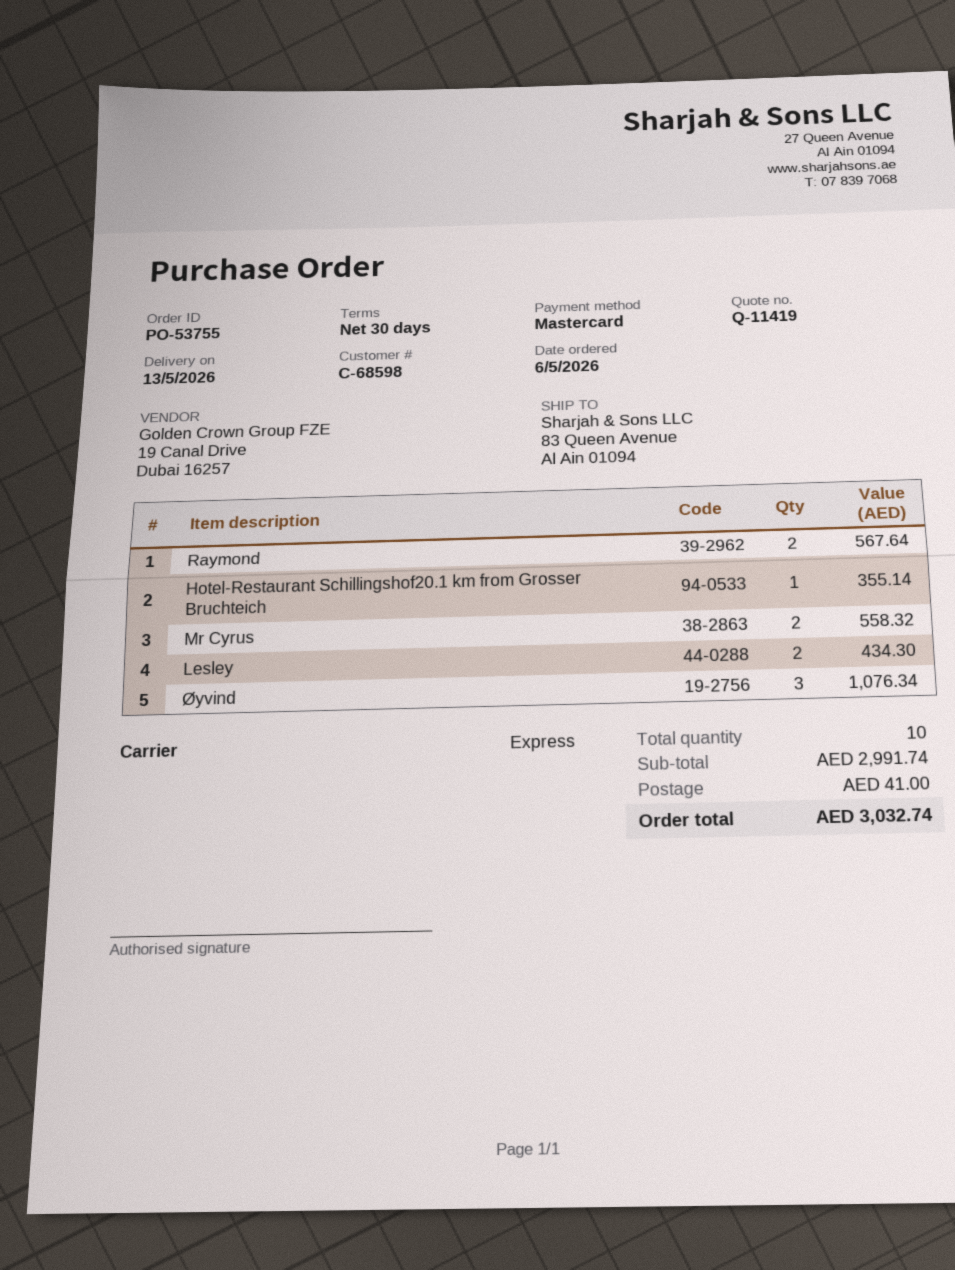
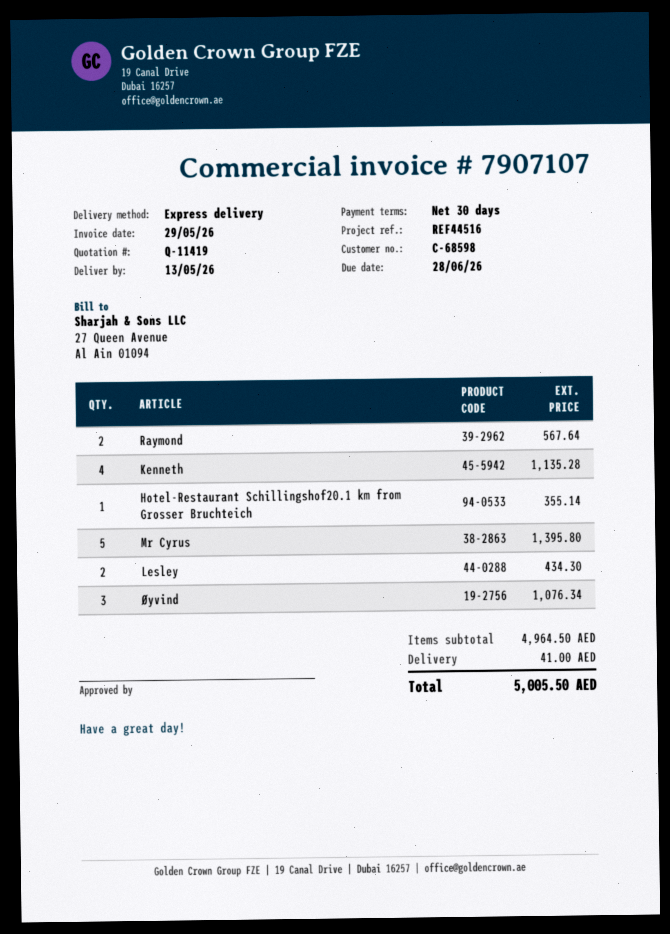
Mr Cyrus: 2 for 558.32 -> 5 for 1395.80
Kenneth: none -> 4 for 1135.28
subtotal: 2991.74 -> 4964.50
total: 3032.74 -> 5005.50

